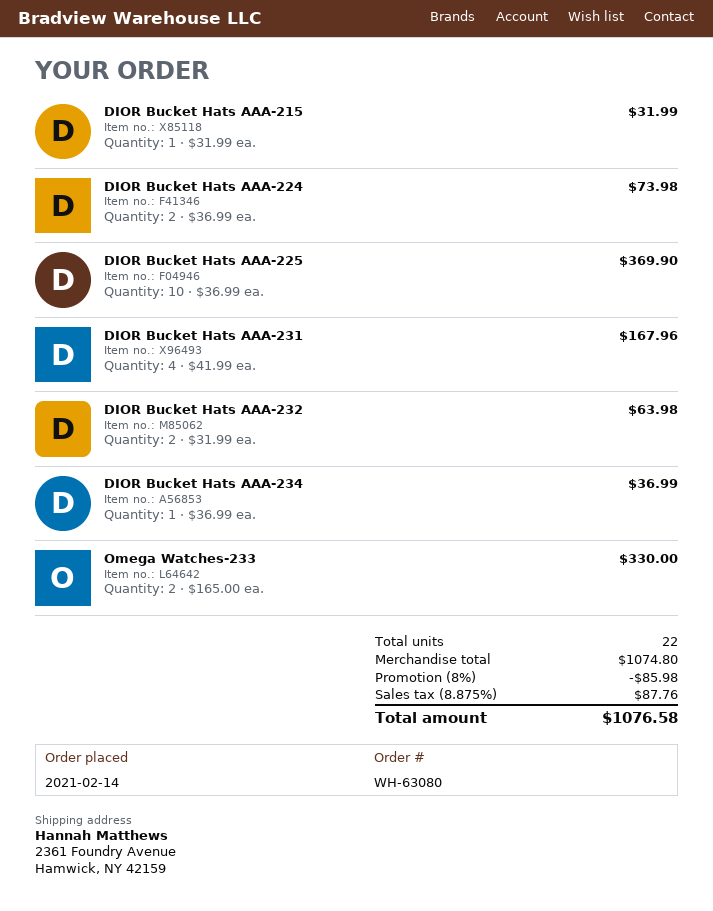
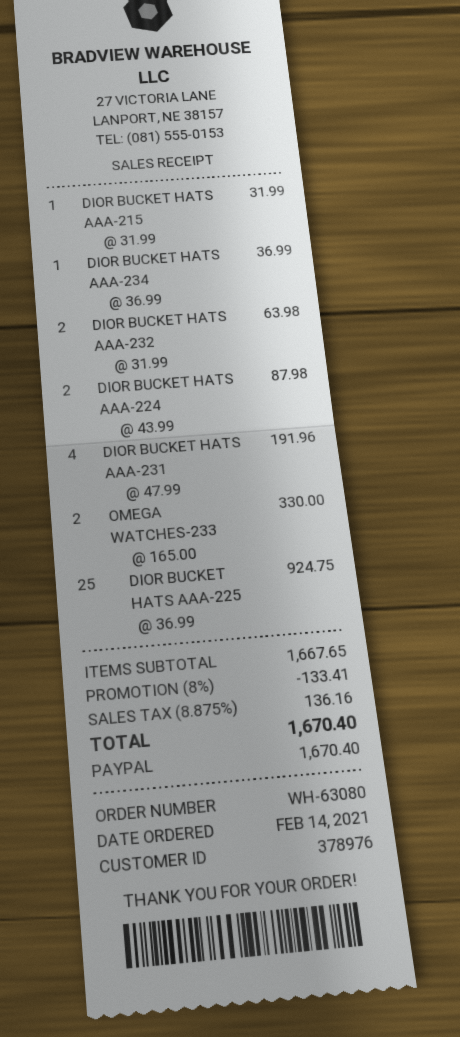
DIOR Bucket Hats AAA-224: 2 x 36.99 = 73.98 -> 2 x 43.99 = 87.98
DIOR Bucket Hats AAA-225: 10 x 36.99 = 369.90 -> 25 x 36.99 = 924.75
DIOR Bucket Hats AAA-231: 4 x 41.99 = 167.96 -> 4 x 47.99 = 191.96
subtotal: 1074.80 -> 1667.65
discount: 8% = 85.98 -> 8% = 133.41
tax: 8.875% = 87.76 -> 8.875% = 136.16
total: 1076.58 -> 1670.40

